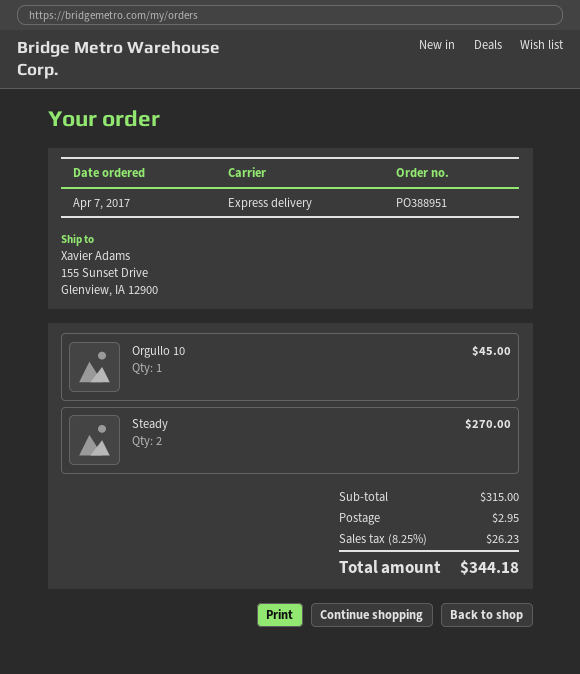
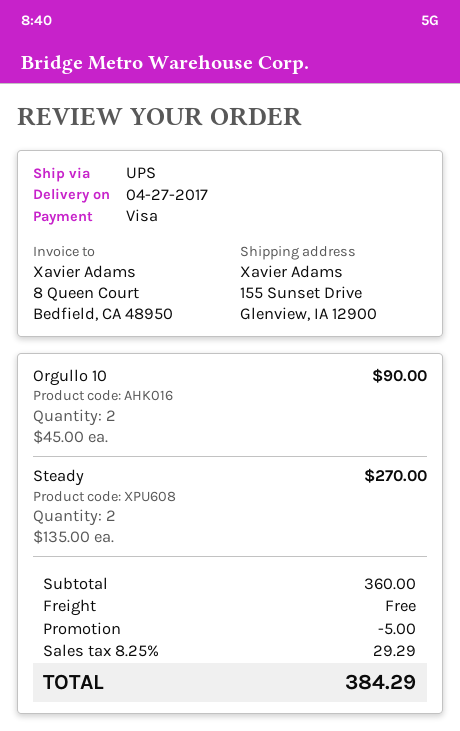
shipping method: express -> UPS
Orgullo 10: 1 for 45.00 -> 2 for 90.00
subtotal: 315.00 -> 360.00
discount: none -> 5.00
shipping: 2.95 -> 0.00
tax: 8.25% = 26.23 -> 8.25% = 29.29
total: 344.18 -> 384.29

